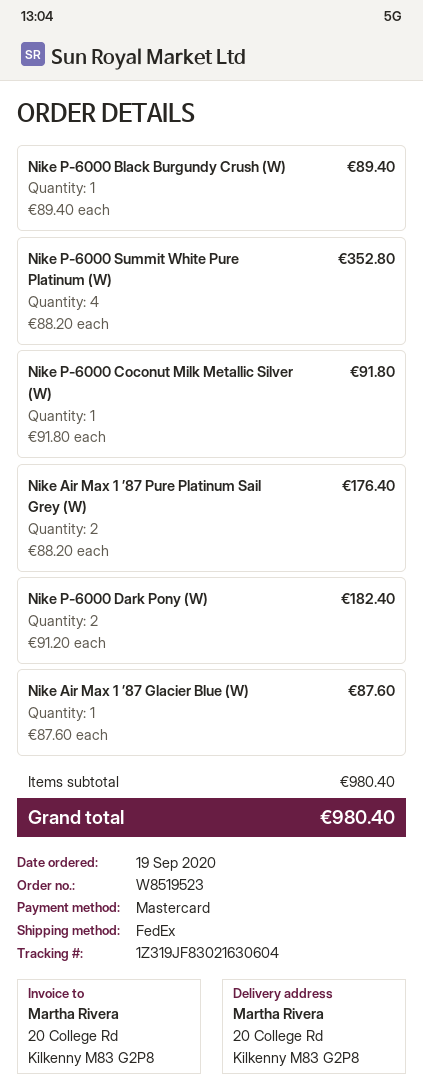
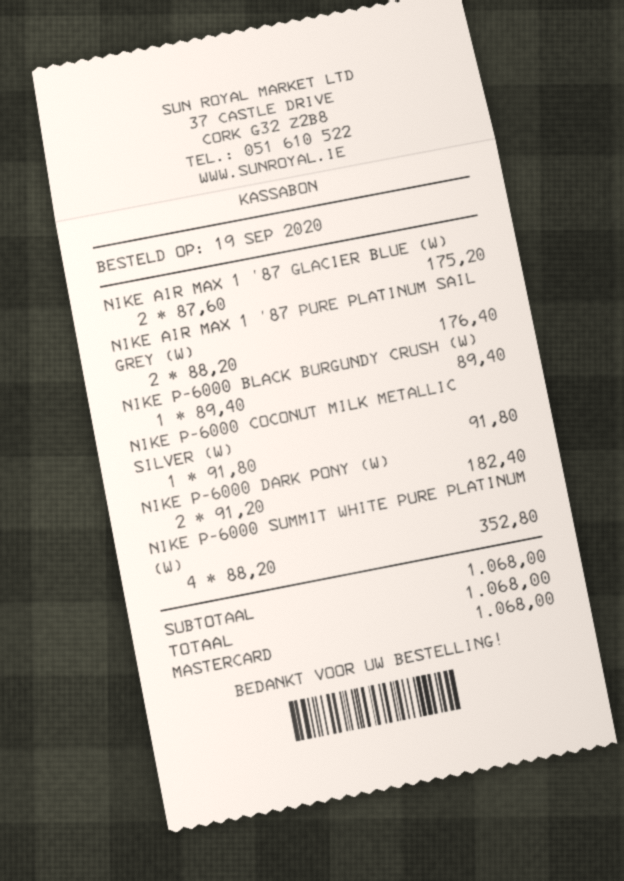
Nike Air Max 1 ’87 Glacier Blue (W): 1 x 87.60 = 87.60 -> 2 x 87.60 = 175.20
subtotal: 980.40 -> 1068.00
total: 980.40 -> 1068.00

